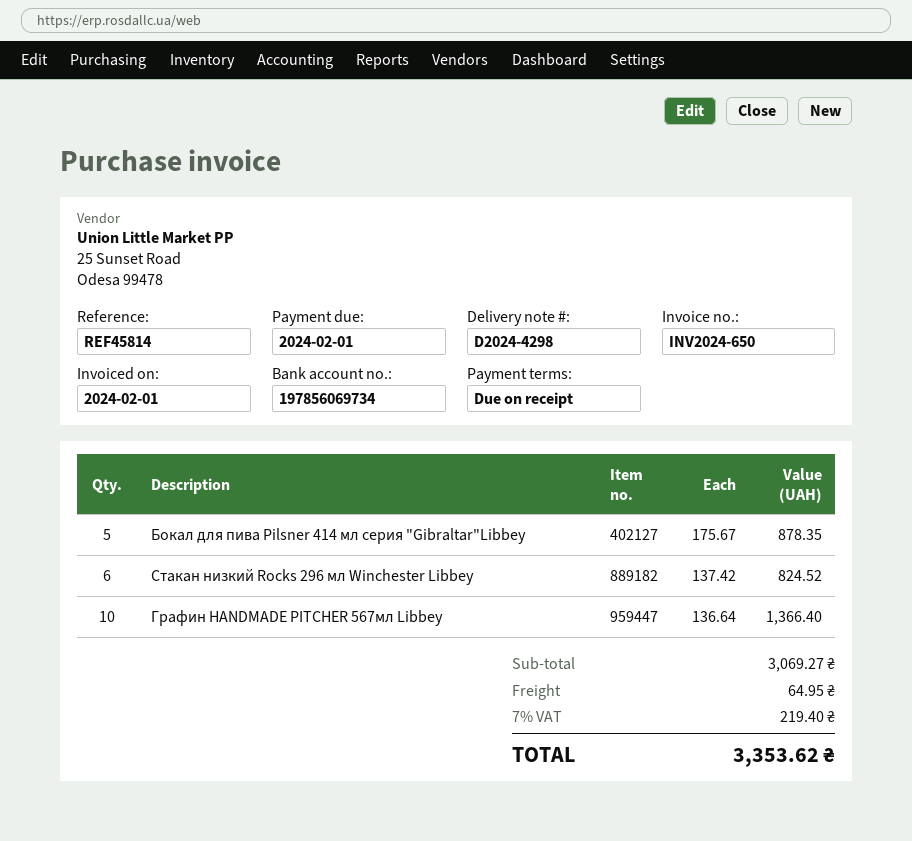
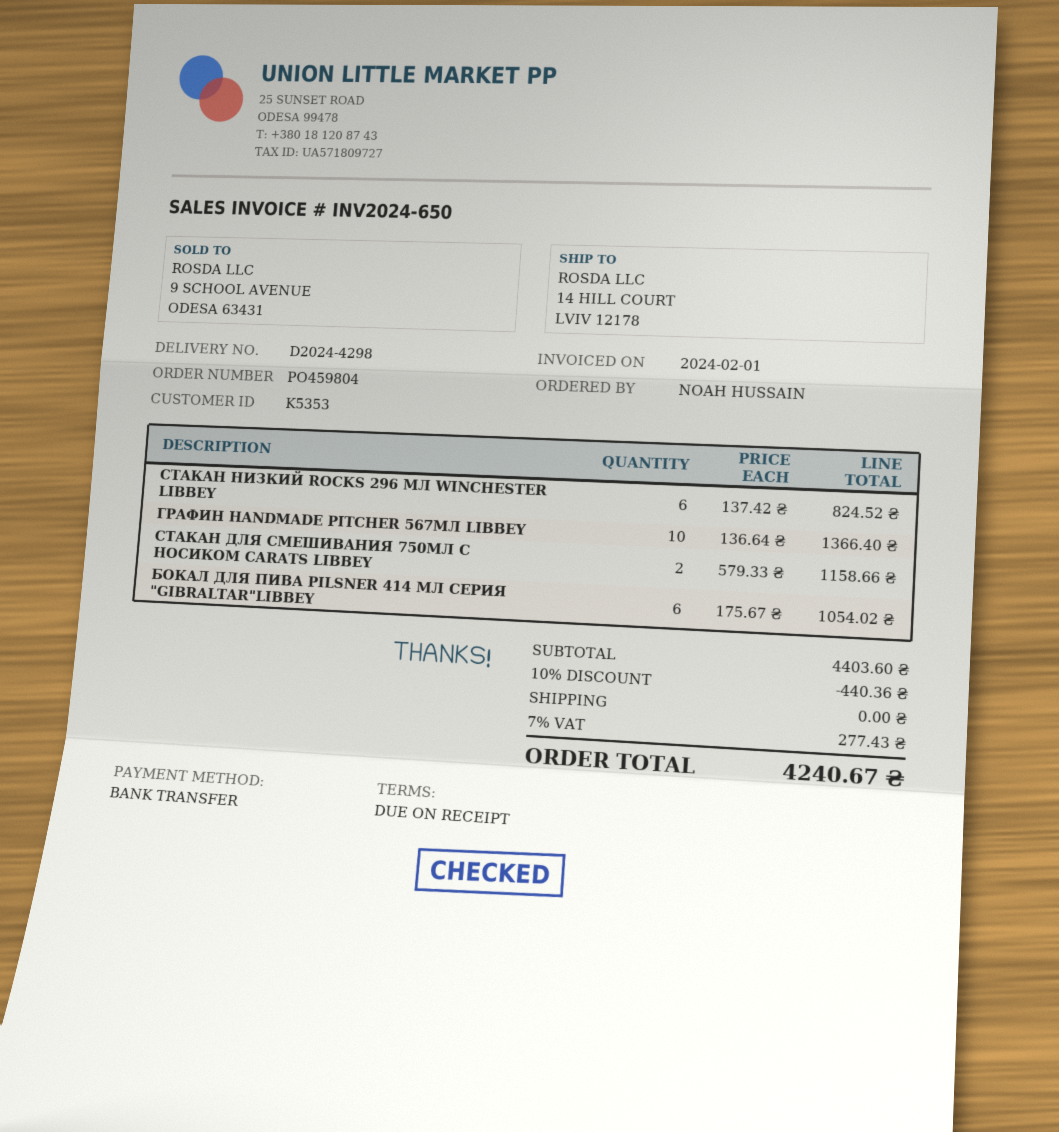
Бокал для пива Pilsner 414 мл серия "Gibraltar"Libbey: 5 x 175.67 = 878.35 -> 6 x 175.67 = 1054.02
СТАКАН ДЛЯ СМЕШИВАНИЯ 750МЛ С НОСИКОМ CARATS LIBBEY: none -> 2 x 579.33 = 1158.66
subtotal: 3069.27 -> 4403.60
discount: none -> 10% = 440.36
shipping: 64.95 -> 0.00
tax: 7% = 219.40 -> 7% = 277.43
total: 3353.62 -> 4240.67

